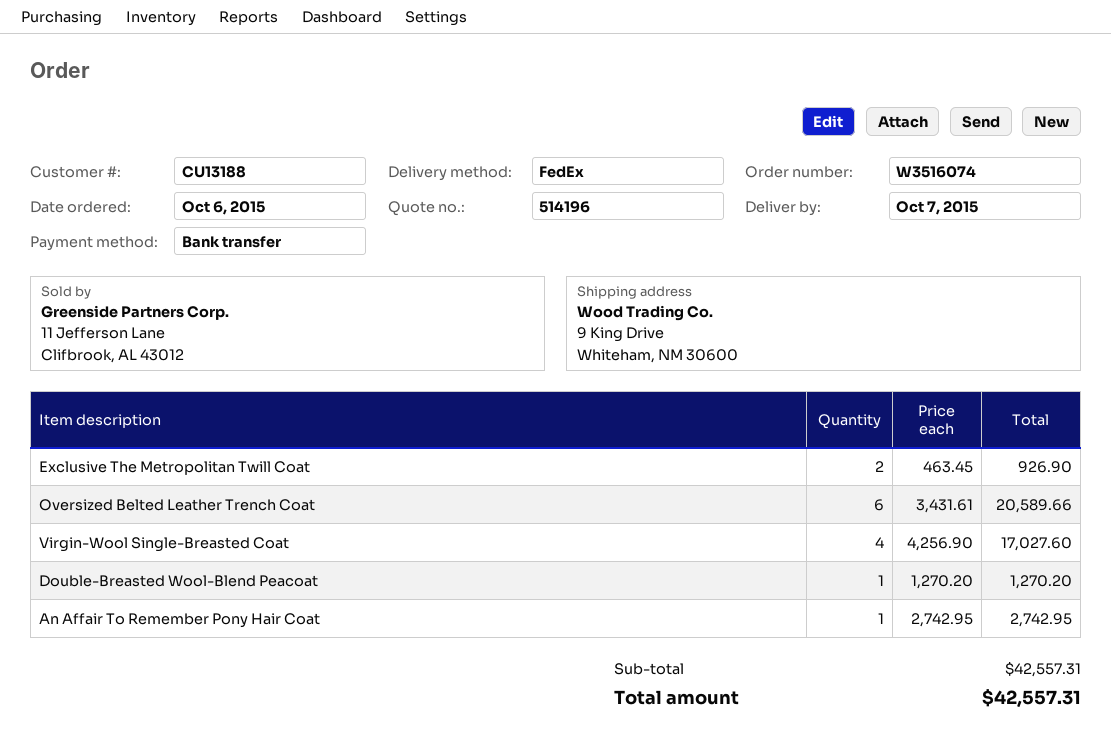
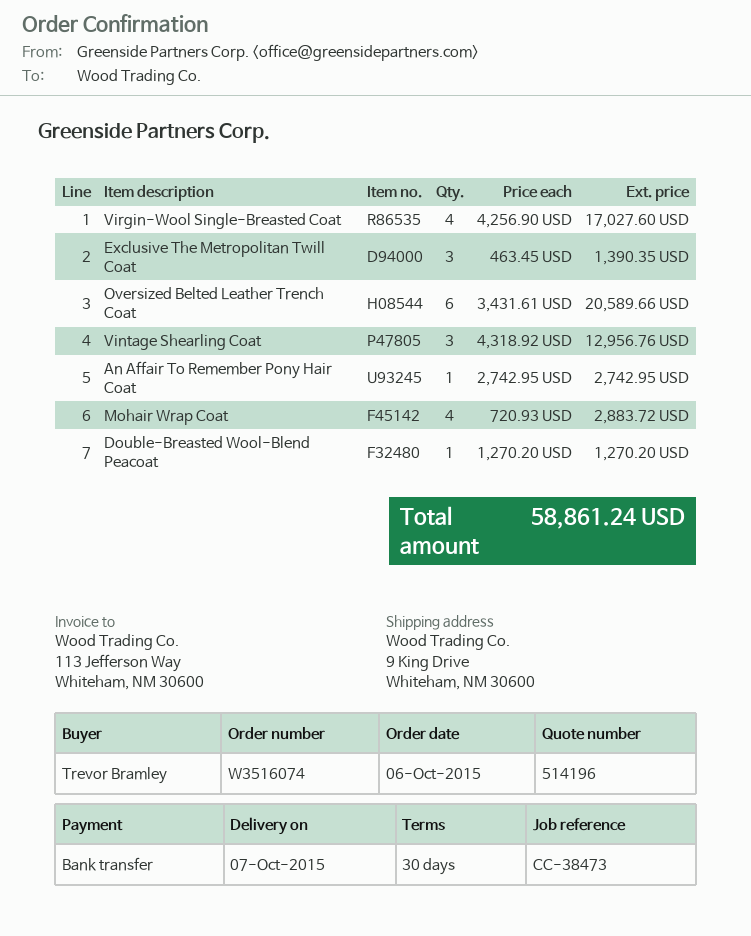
Exclusive The Metropolitan Twill Coat: 2 x 463.45 = 926.90 -> 3 x 463.45 = 1390.35
Vintage Shearling Coat: none -> 3 x 4318.92 = 12956.76
Mohair Wrap Coat: none -> 4 x 720.93 = 2883.72
total: 42557.31 -> 58861.24

